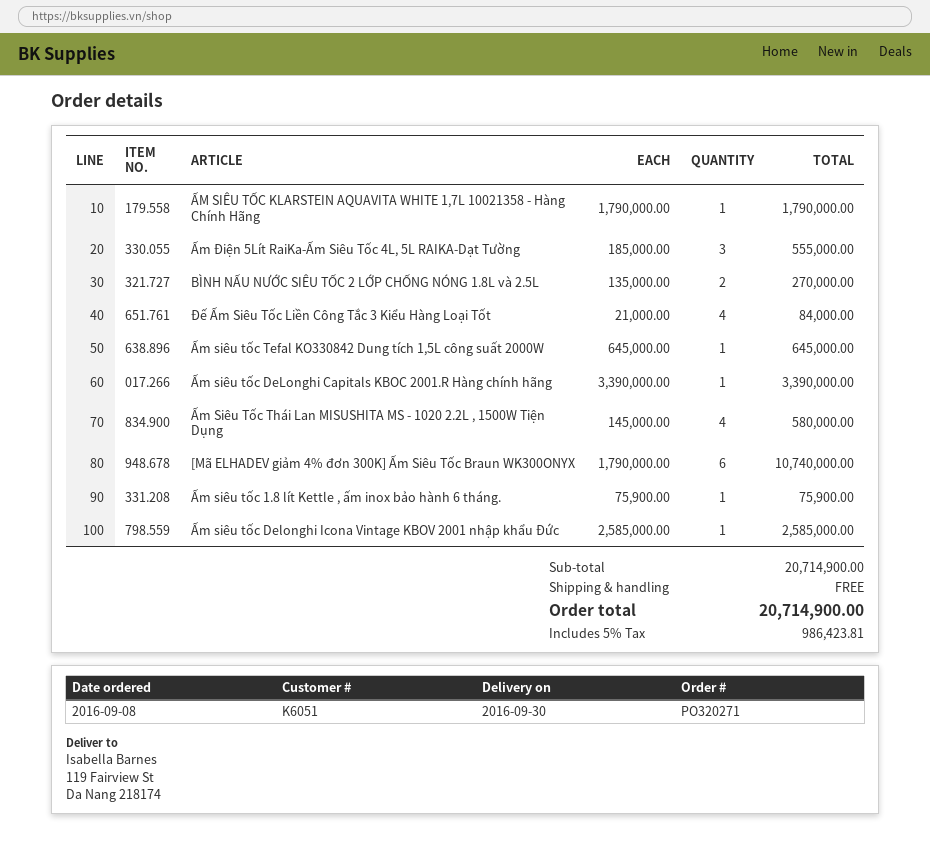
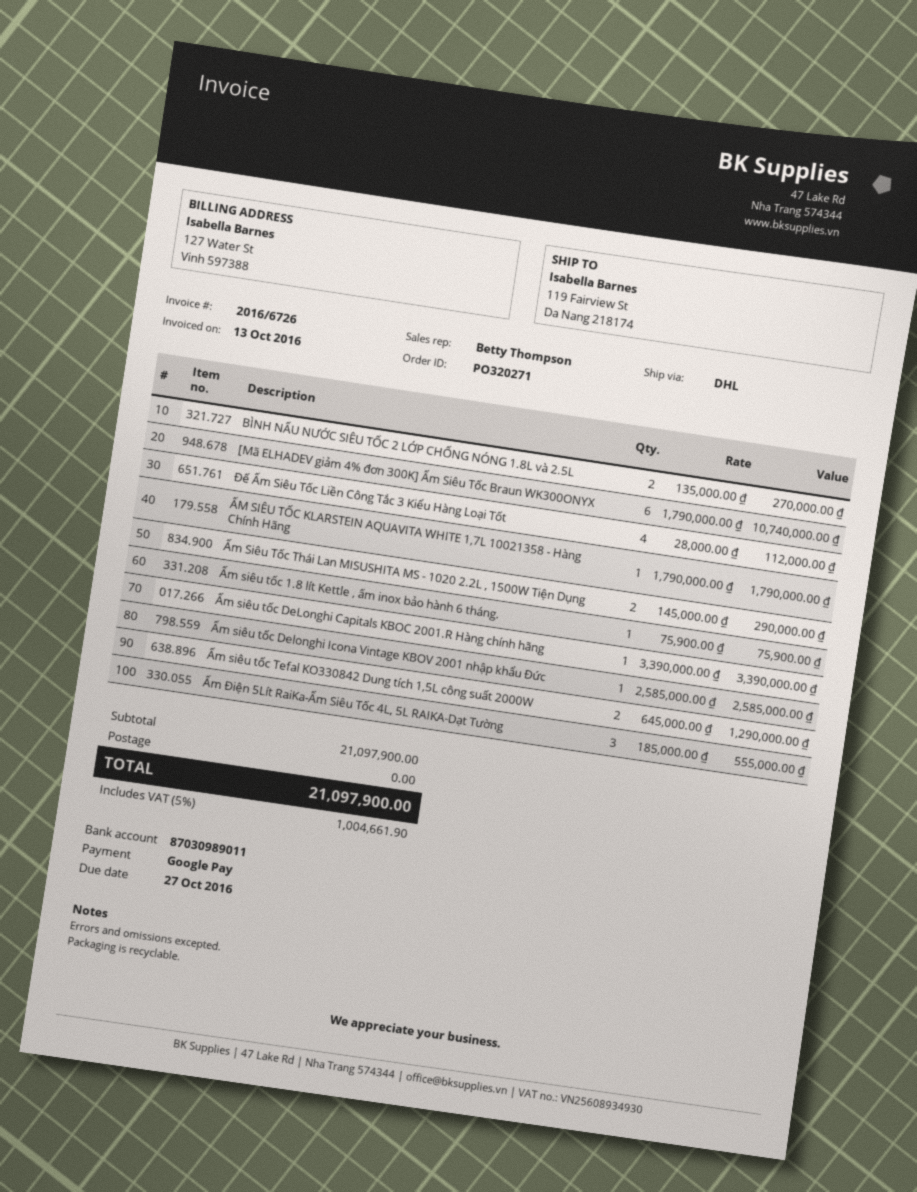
Đế Ấm Siêu Tốc Liền Công Tắc 3 Kiểu Hàng Loại Tốt: 4 x 21000.00 = 84000.00 -> 4 x 28000.00 = 112000.00
Ấm siêu tốc Tefal KO330842 Dung tích 1,5L công suất 2000W: 1 x 645000.00 = 645000.00 -> 2 x 645000.00 = 1290000.00
Ấm Siêu Tốc Thái Lan MISUSHITA MS - 1020 2.2L , 1500W Tiện Dụng: 4 x 145000.00 = 580000.00 -> 2 x 145000.00 = 290000.00
subtotal: 20714900.00 -> 21097900.00
tax: 5% = 986423.81 -> 5% = 1004661.90
total: 20714900.00 -> 21097900.00

